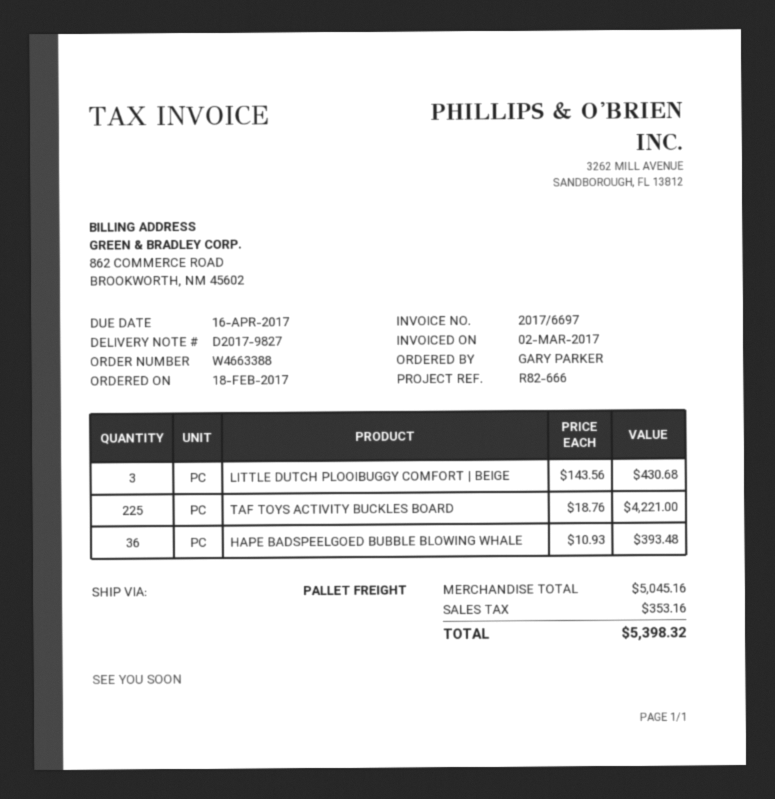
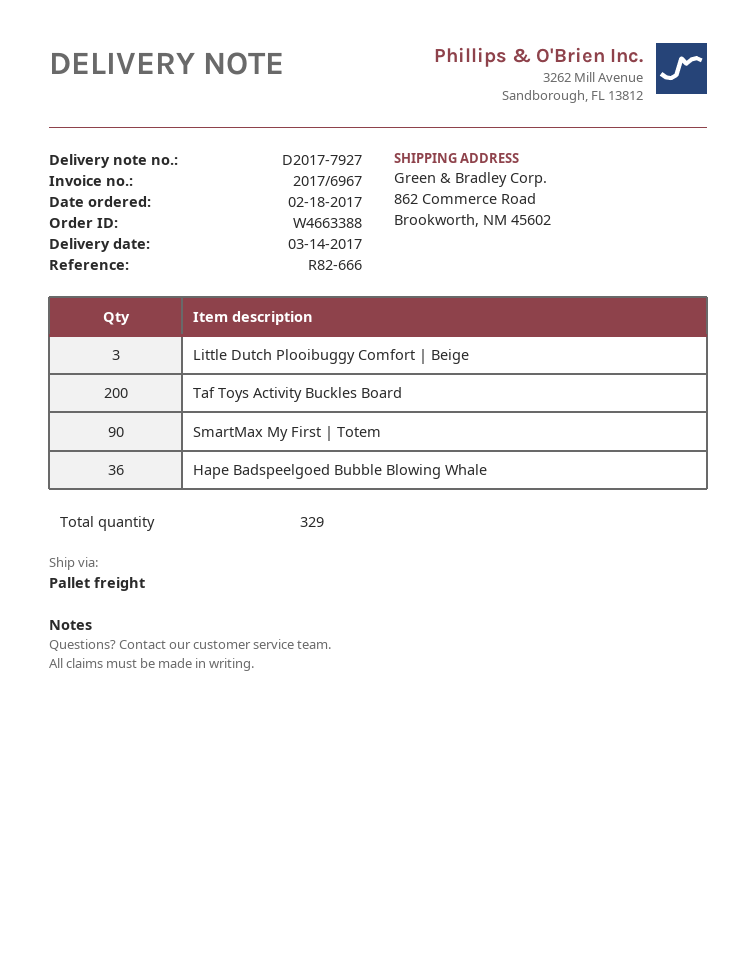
delivery note number: D2017-9827 -> D2017-7927
invoice number: 2017/6697 -> 2017/6967
TAF TOYS ACTIVITY BUCKLES BOARD: 225 -> 200
SmartMax My First | Totem: none -> 90

